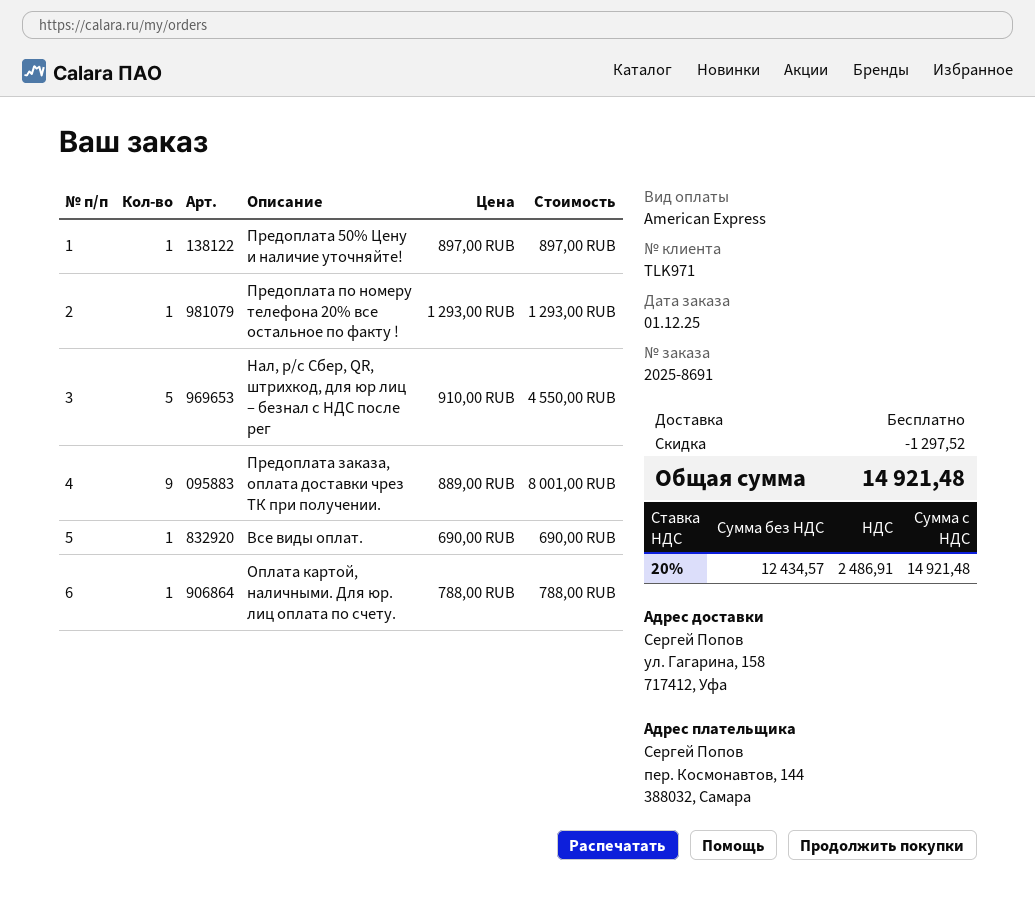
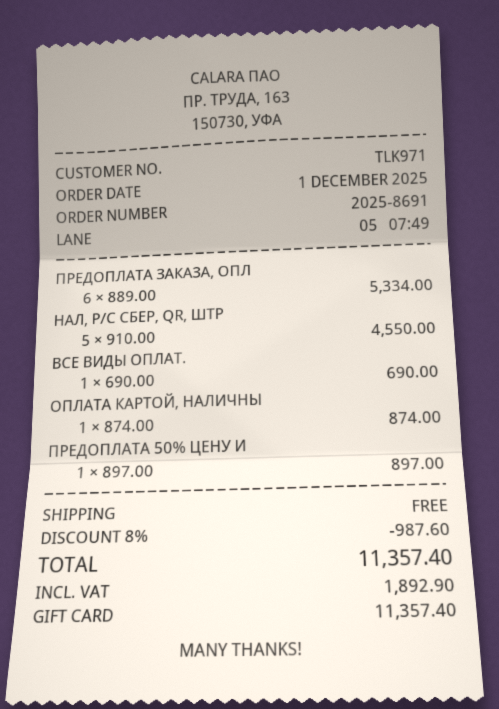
payment method: American Express -> gift card
Предоплата по номеру телефона 20% все остальное по факту !: 1 x 1293.00 = 1293.00 -> none
Предоплата заказа, оплата доставки чрез ТК при получении.: 9 x 889.00 = 8001.00 -> 6 x 889.00 = 5334.00
Оплата картой, наличными. Для юр. лиц оплата по счету.: 1 x 788.00 = 788.00 -> 1 x 874.00 = 874.00
discount: 1297.52 -> 987.60
tax: 2486.91 -> 1892.90
total: 14921.48 -> 11357.40

